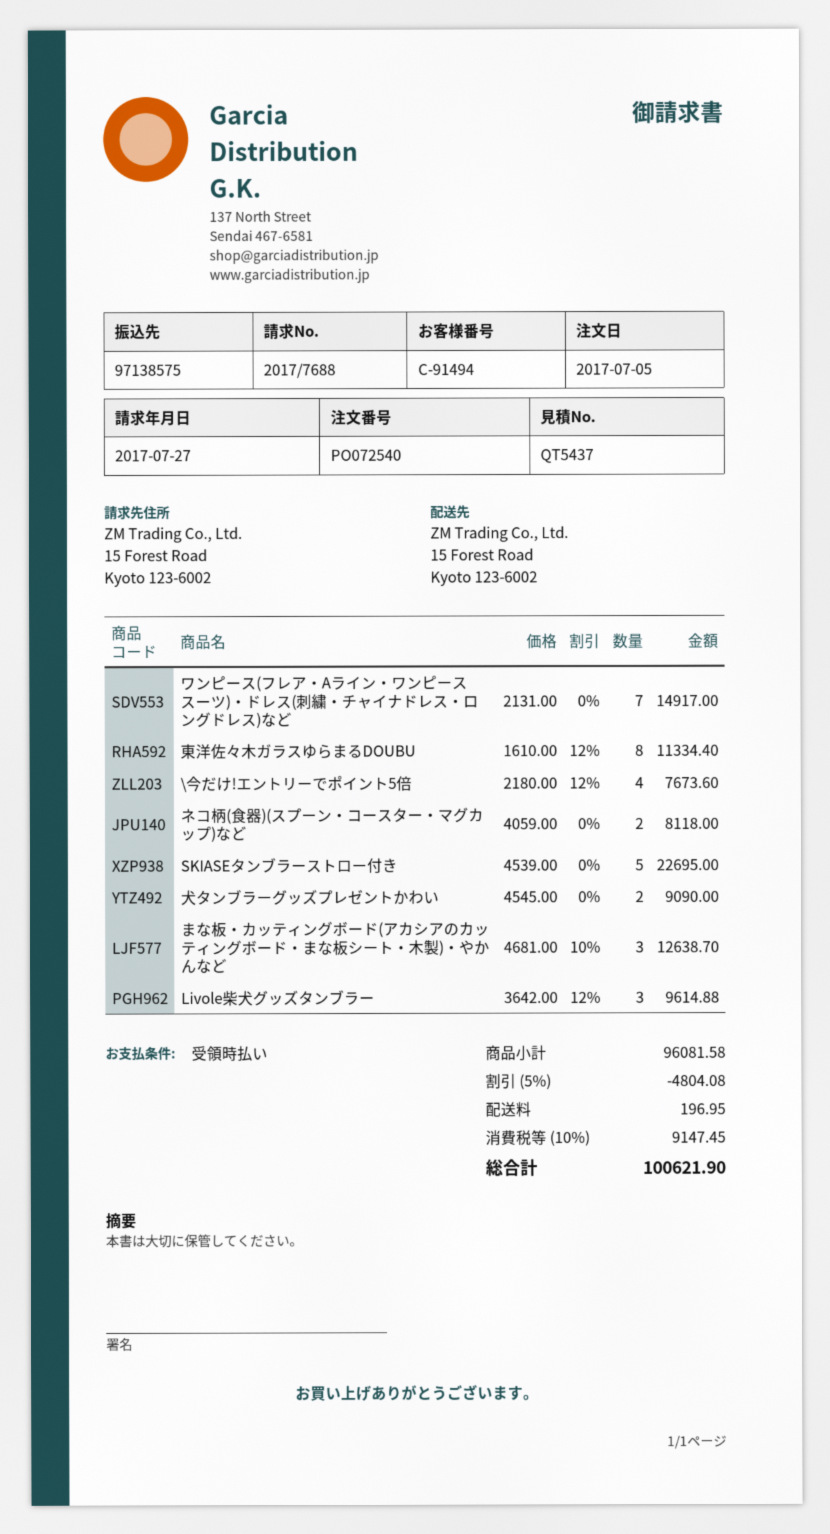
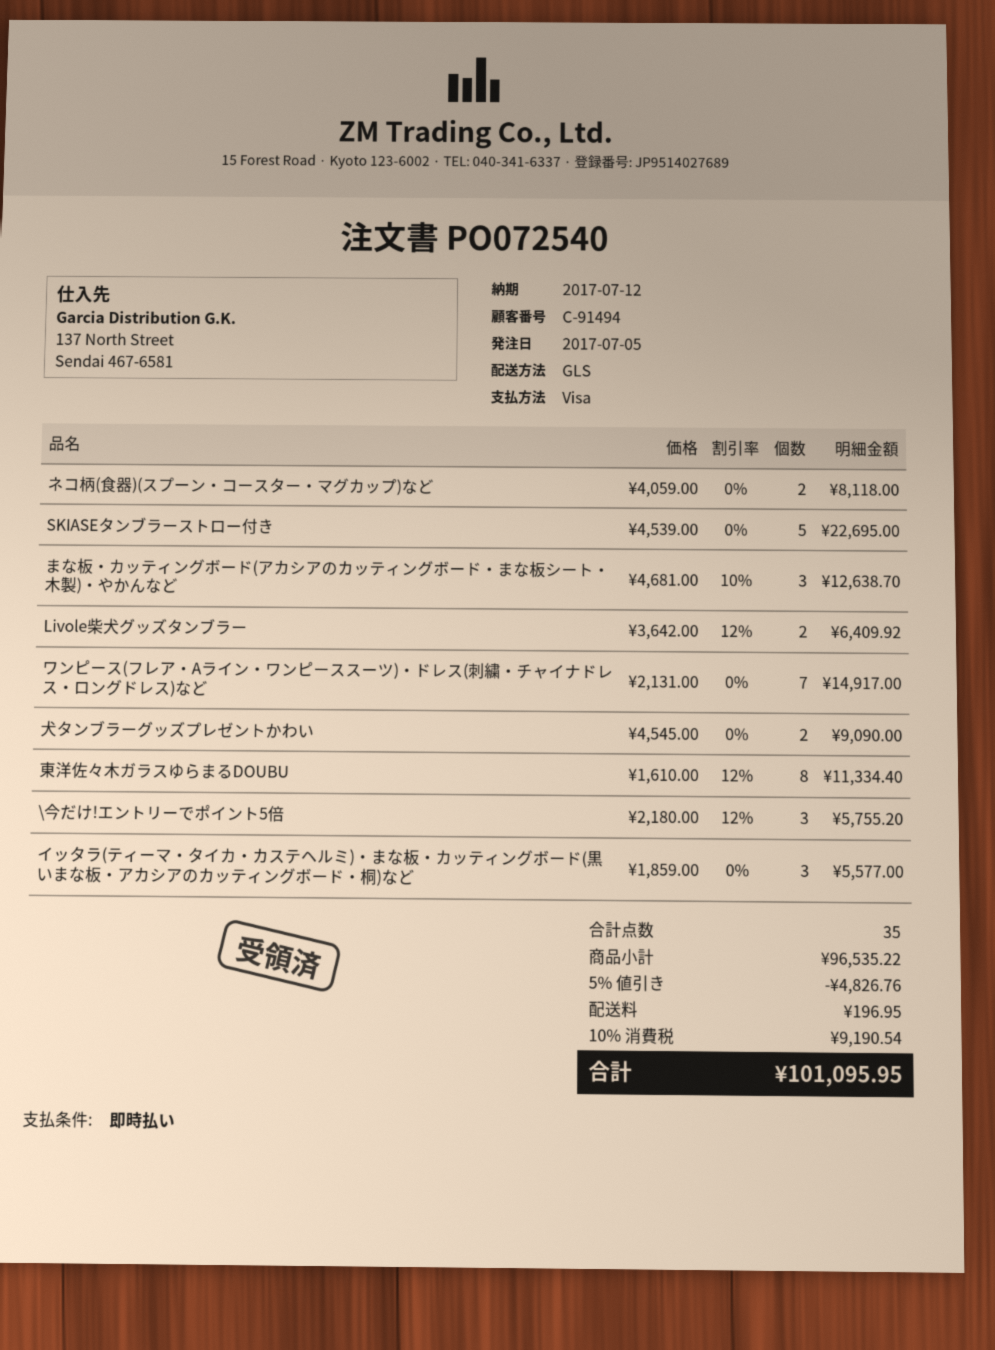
\今だけ!エントリーでポイント5倍: 4 x 2180.00 - 12% = 7673.60 -> 3 x 2180.00 - 12% = 5755.20
Livole柴犬グッズタンブラー: 3 x 3642.00 - 12% = 9614.88 -> 2 x 3642.00 - 12% = 6409.92
イッタラ(ティーマ・タイカ・カステヘルミ)・まな板・カッティングボード(黒いまな板・アカシアのカッティングボード・桐)など: none -> 3 x 1859.00 = 5577.00
subtotal: 96081.58 -> 96535.22
discount: 5% = 4804.08 -> 5% = 4826.76
tax: 10% = 9147.45 -> 10% = 9190.54
total: 100621.90 -> 101095.95

